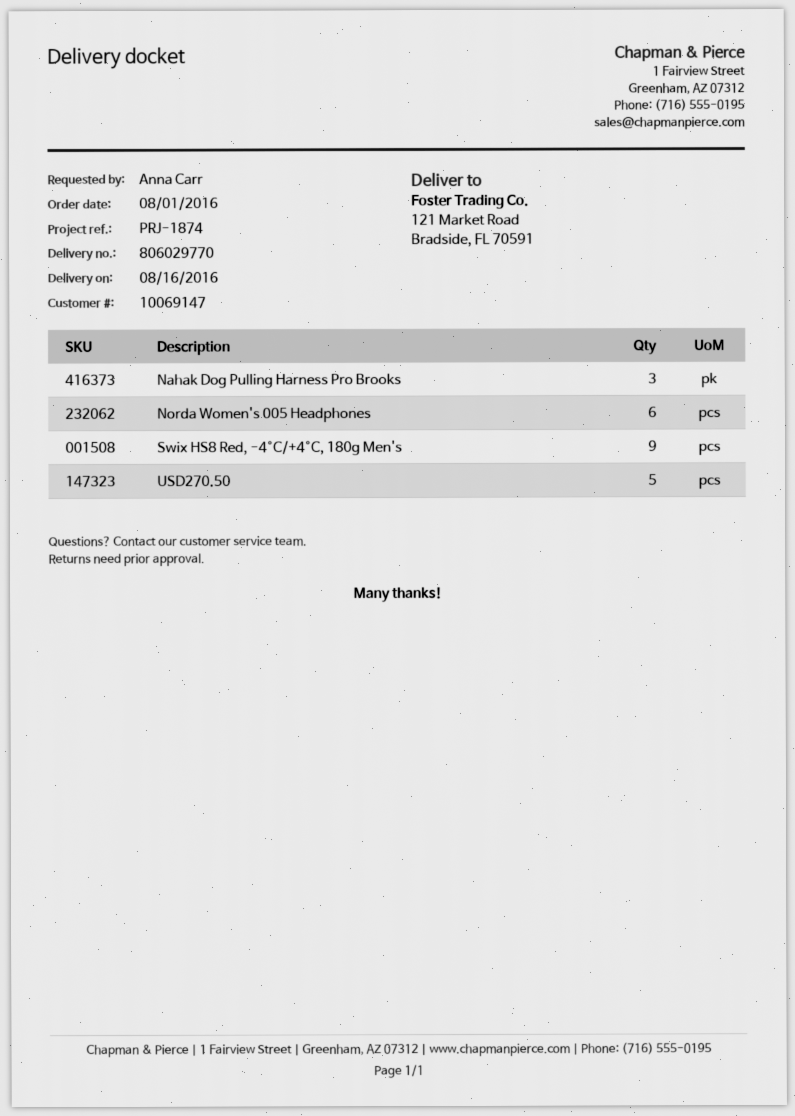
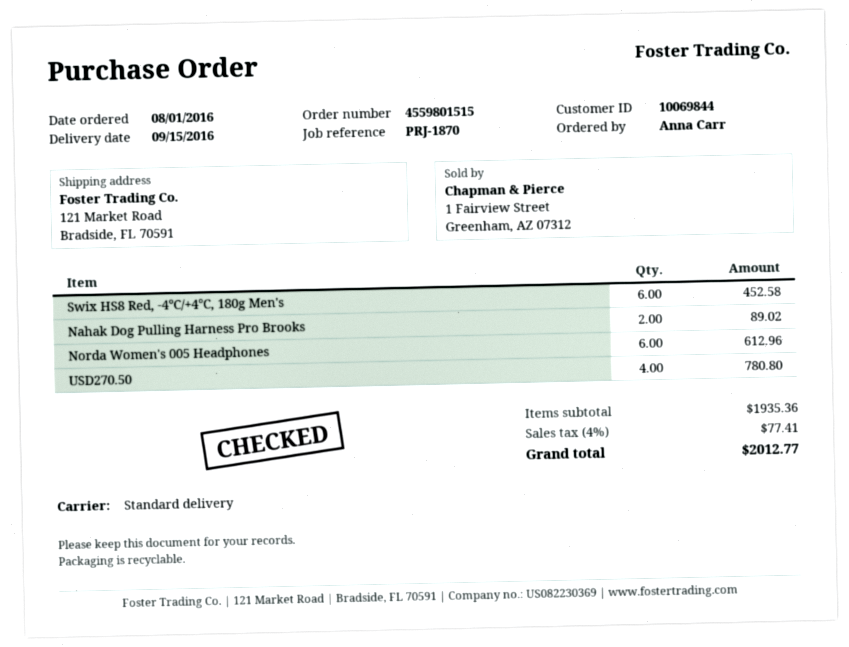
delivery date: 2016-08-16 -> 2016-09-15
customer number: 10069147 -> 10069844
reference: PRJ-1874 -> PRJ-1870
Nahak Dog Pulling Harness Pro Brooks: 3 -> 2
Swix HS8 Red, -4°C/+4°C, 180g Men's: 9 -> 6
USD270.50: 5 -> 4

